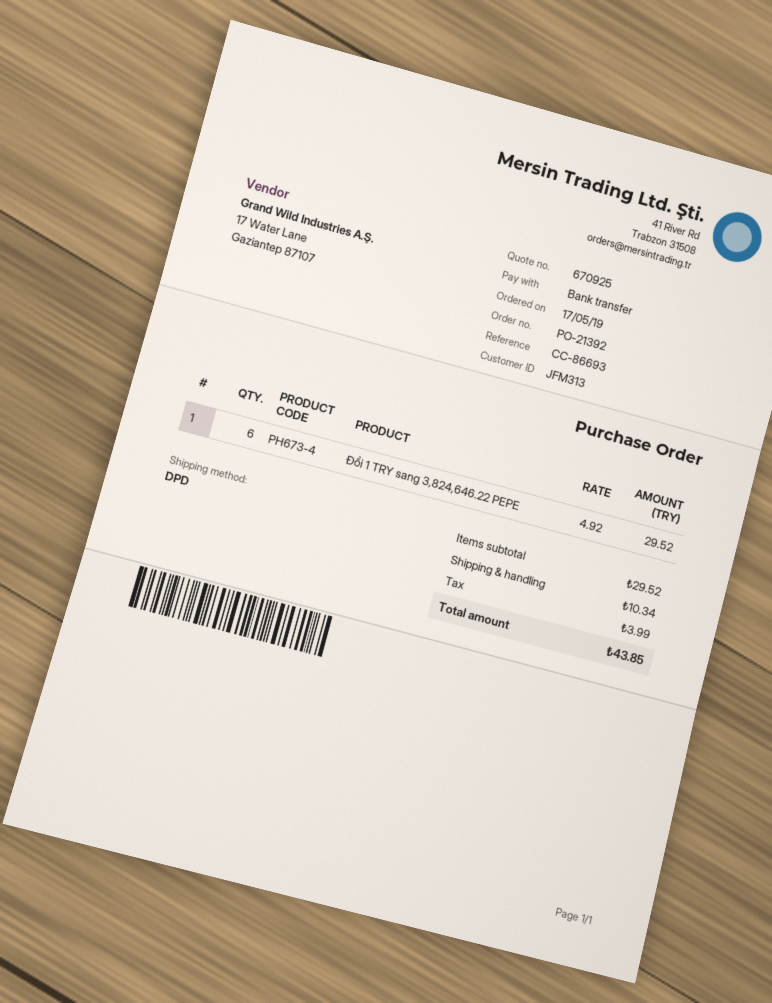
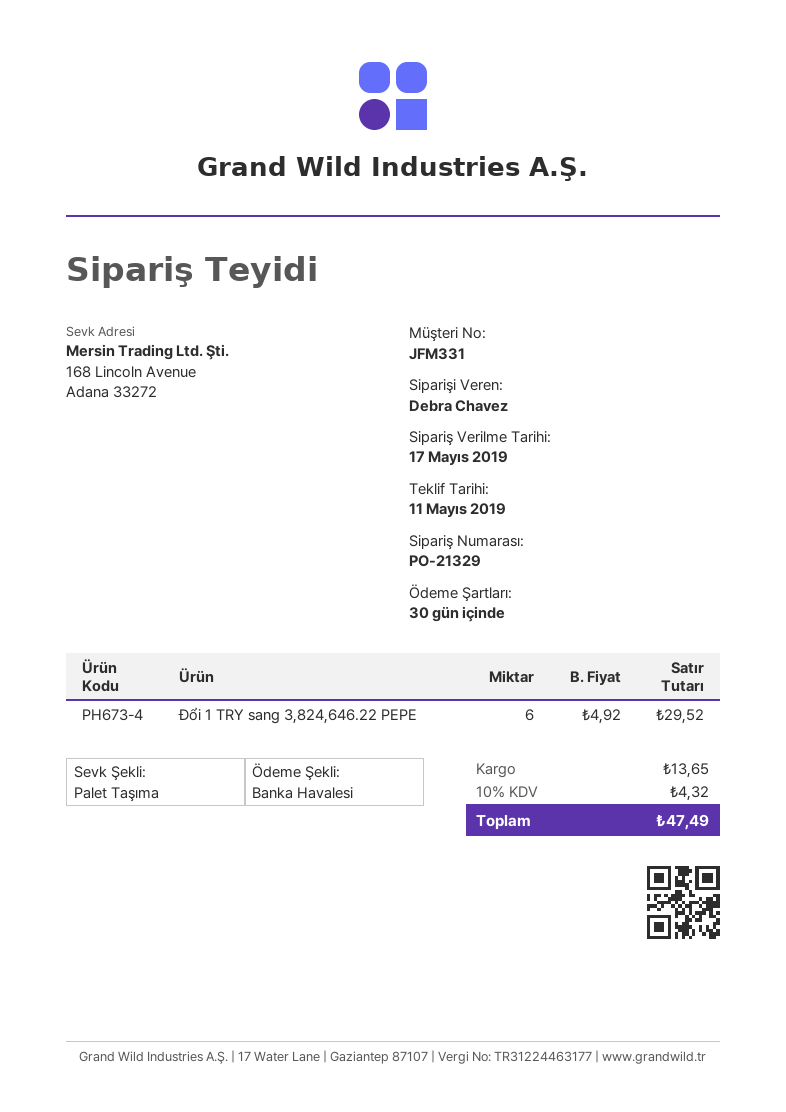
order number: PO-21392 -> PO-21329
customer number: JFM313 -> JFM331
shipping method: DPD -> pallet freight
shipping: 10.34 -> 13.65
tax: 3.99 -> 4.32
total: 43.85 -> 47.49

